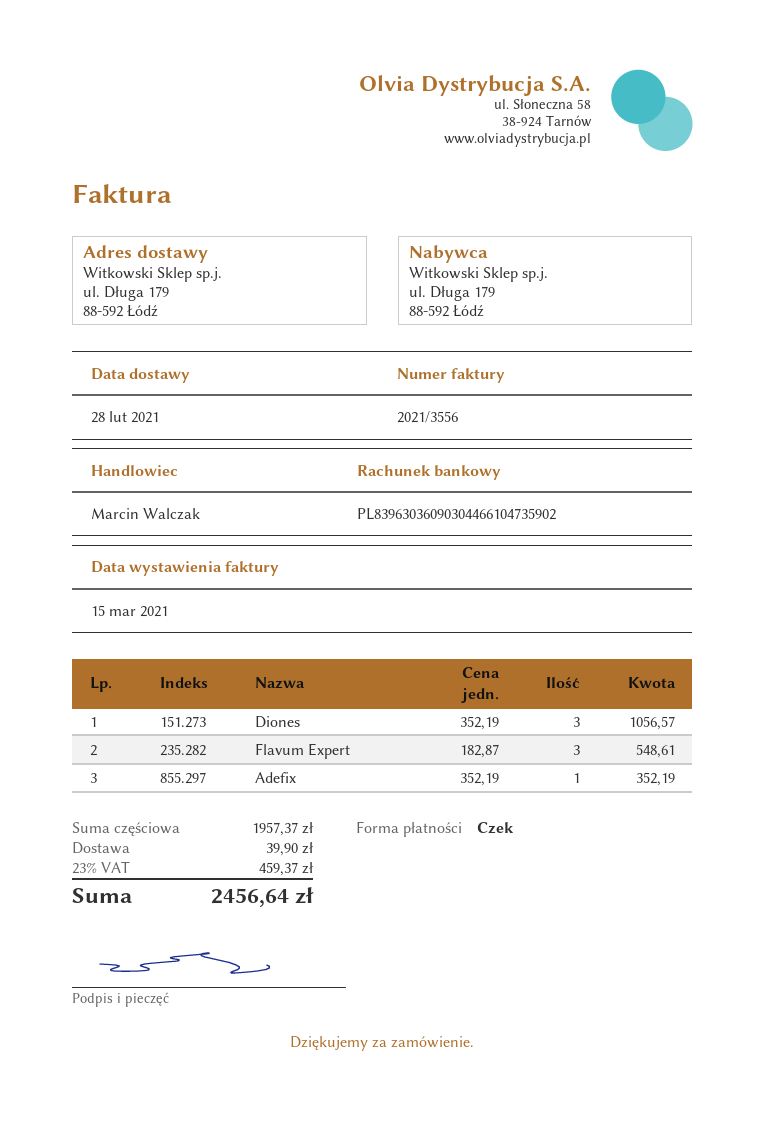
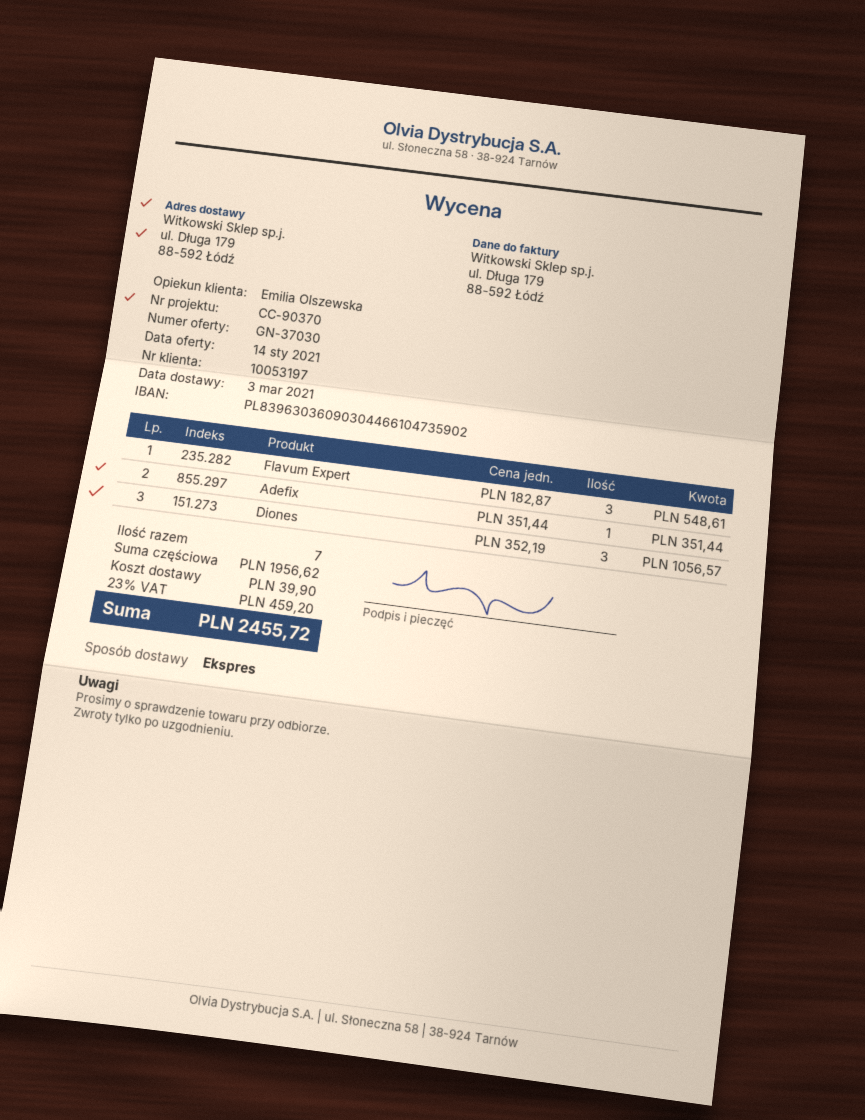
delivery date: 2021-02-28 -> 2021-03-03
sales rep: Marcin Walczak -> Emilia Olszewska
Adefix: 1 x 352.19 = 352.19 -> 1 x 351.44 = 351.44
subtotal: 1957.37 -> 1956.62
tax: 23% = 459.37 -> 23% = 459.20
total: 2456.64 -> 2455.72

